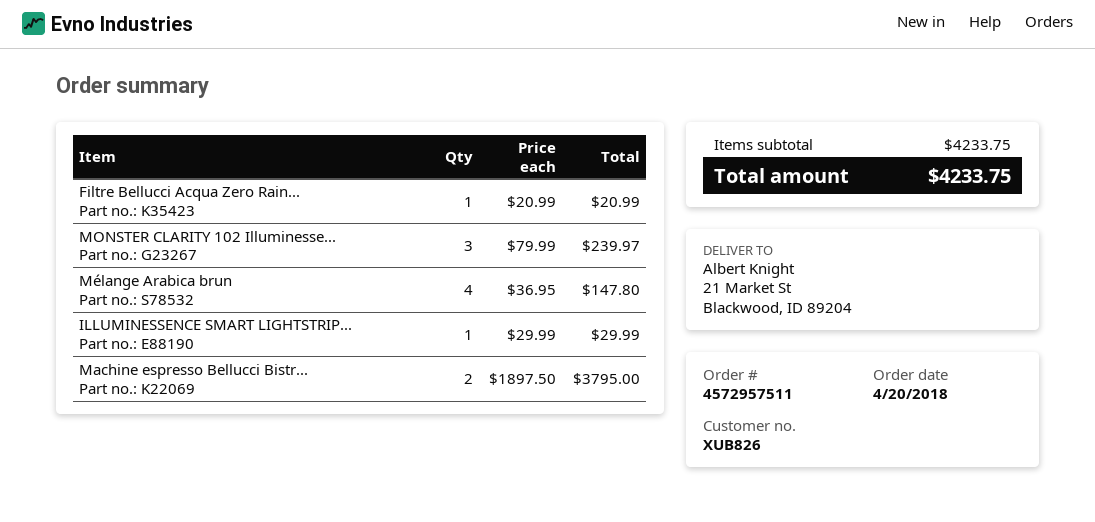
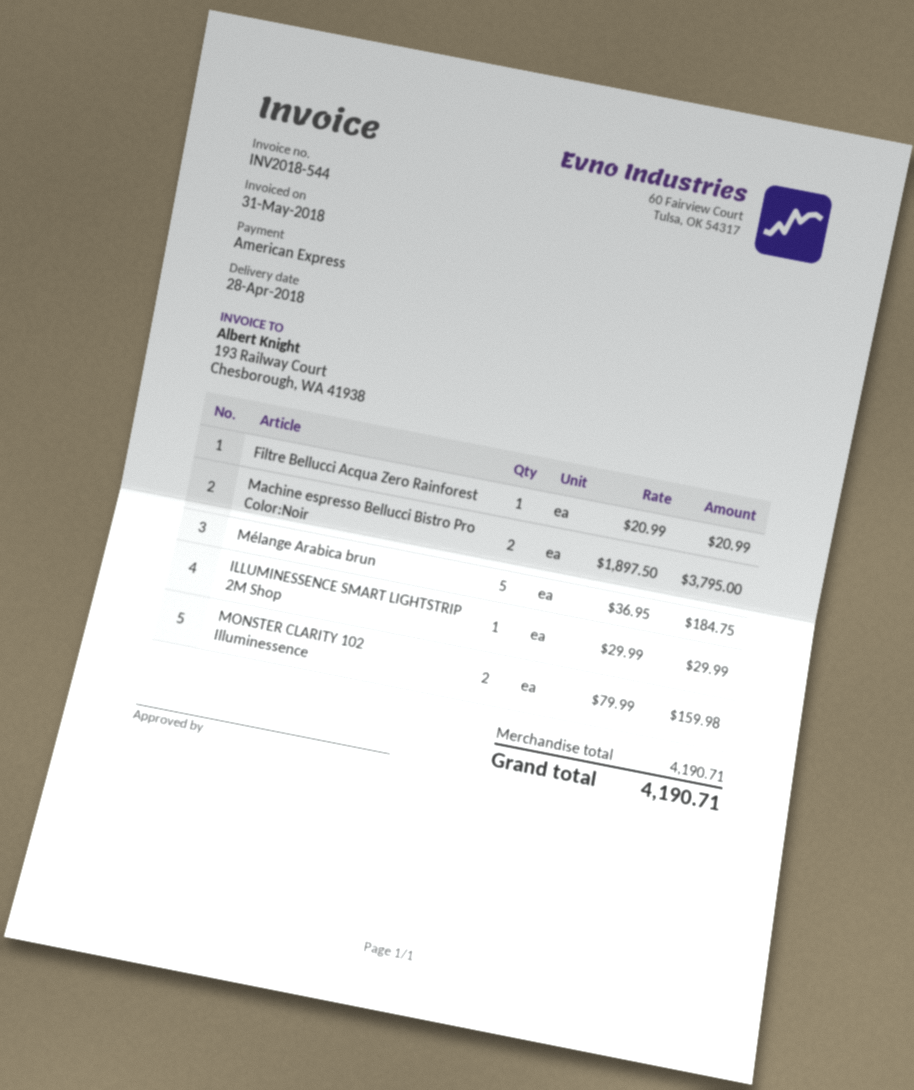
MONSTER CLARITY 102 Illuminesse...: 3 x 79.99 = 239.97 -> 2 x 79.99 = 159.98
Mélange Arabica brun: 4 x 36.95 = 147.80 -> 5 x 36.95 = 184.75
subtotal: 4233.75 -> 4190.71
total: 4233.75 -> 4190.71

